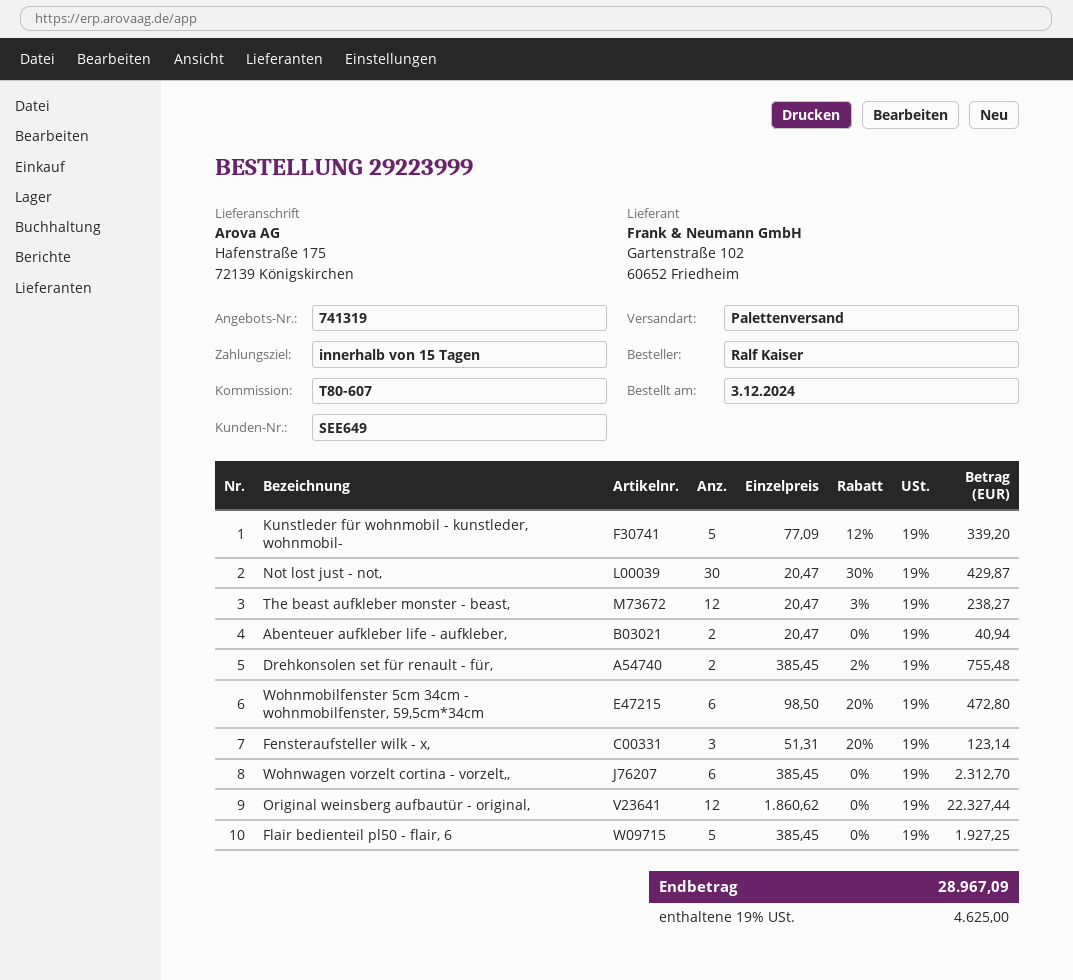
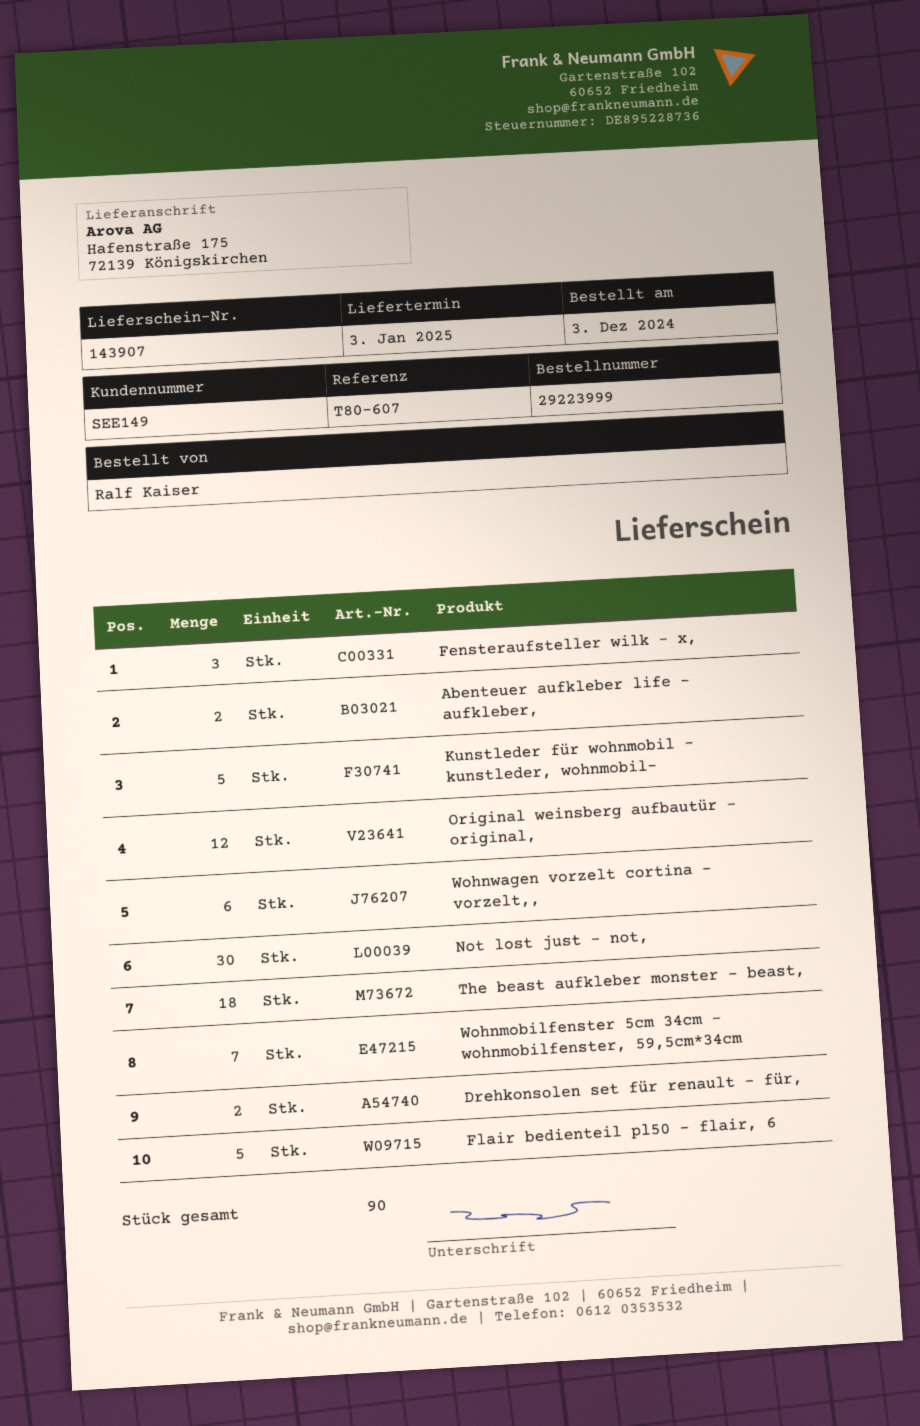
customer number: SEE649 -> SEE149
The beast aufkleber monster - beast,: 12 -> 18
Wohnmobilfenster 5cm 34cm - wohnmobilfenster, 59,5cm*34cm: 6 -> 7

